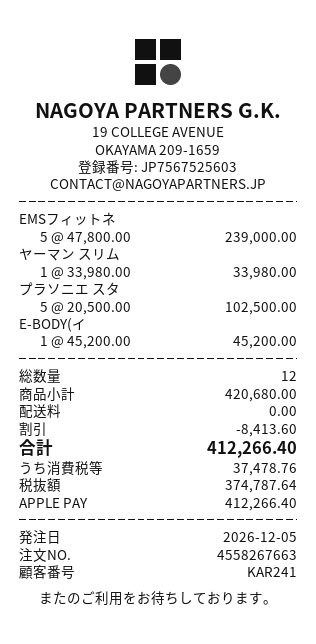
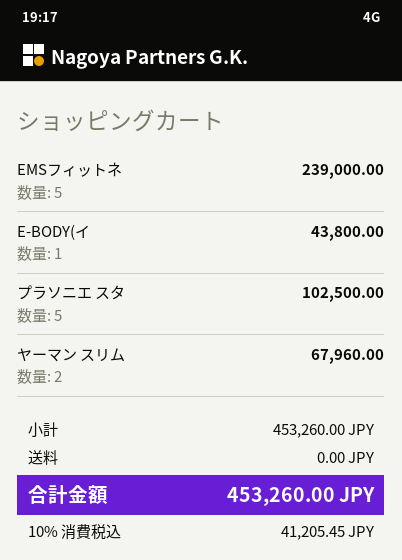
ヤーマン スリム: 1 for 33980.00 -> 2 for 67960.00
E-BODY(イ: 1 for 45200.00 -> 1 for 43800.00
subtotal: 420680.00 -> 453260.00
discount: 8413.60 -> none
tax: 37478.76 -> 41205.45
total: 412266.40 -> 453260.00

